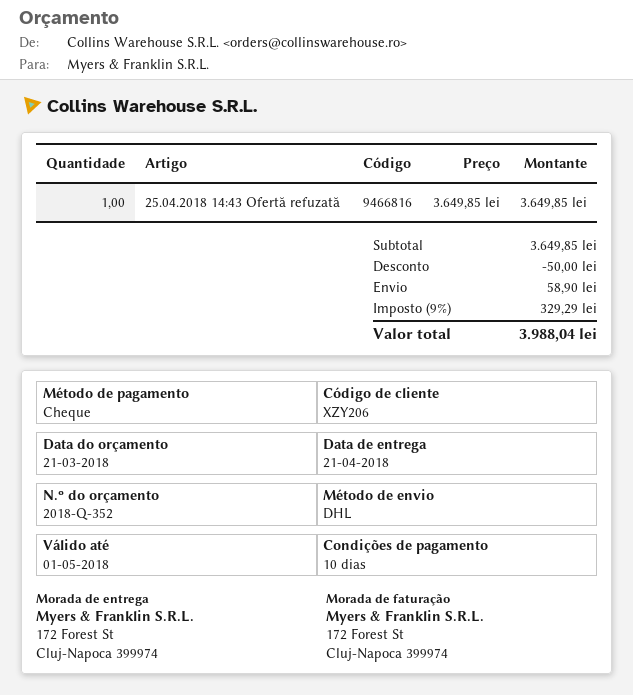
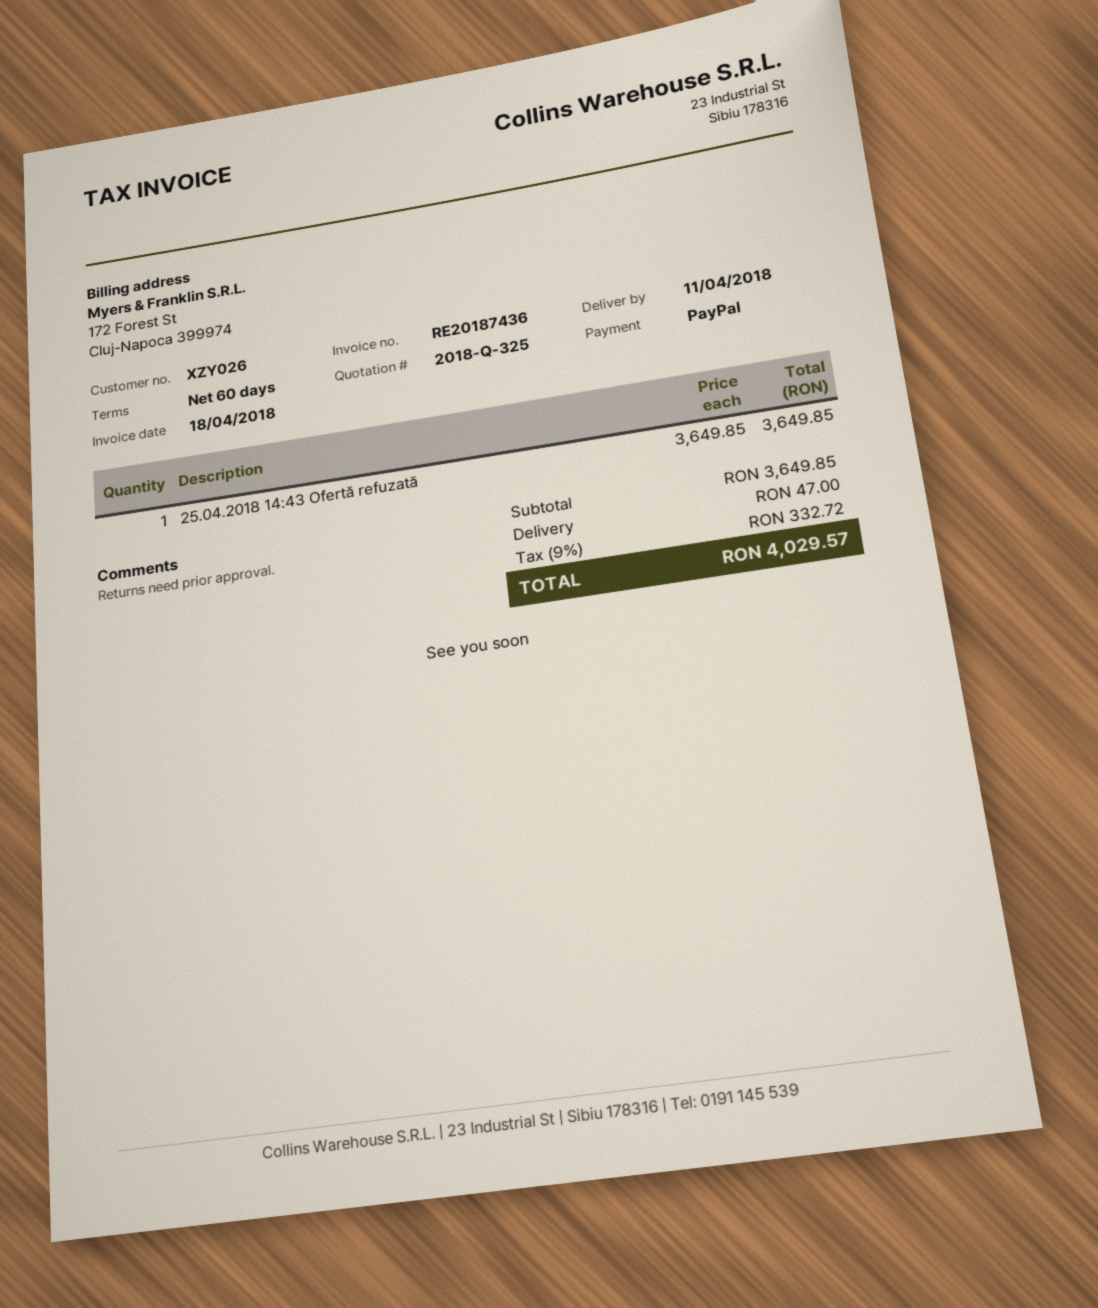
quote number: 2018-Q-352 -> 2018-Q-325
delivery date: 2018-04-21 -> 2018-04-11
payment terms: 10 days -> 60 days
customer number: XZY206 -> XZY026
payment method: cheque -> PayPal
discount: 50.00 -> none
shipping: 58.90 -> 47.00
tax: 9% = 329.29 -> 9% = 332.72
total: 3988.04 -> 4029.57

